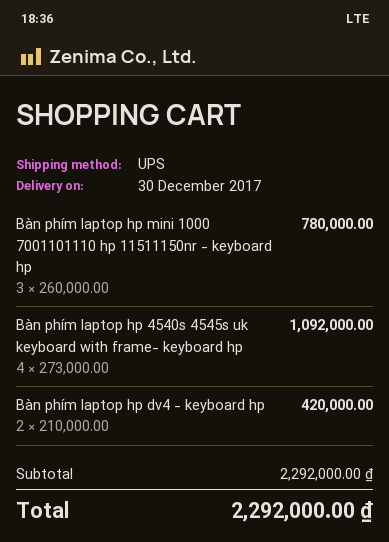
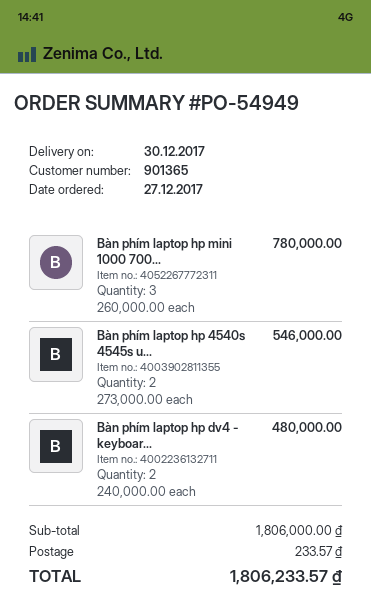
Bàn phím laptop hp 4540s 4545s uk keyboard with frame- keyboard hp: 4 x 273000.00 = 1092000.00 -> 2 x 273000.00 = 546000.00
Bàn phím laptop hp dv4 - keyboard hp: 2 x 210000.00 = 420000.00 -> 2 x 240000.00 = 480000.00
subtotal: 2292000.00 -> 1806000.00
shipping: none -> 233.57
total: 2292000.00 -> 1806233.57

